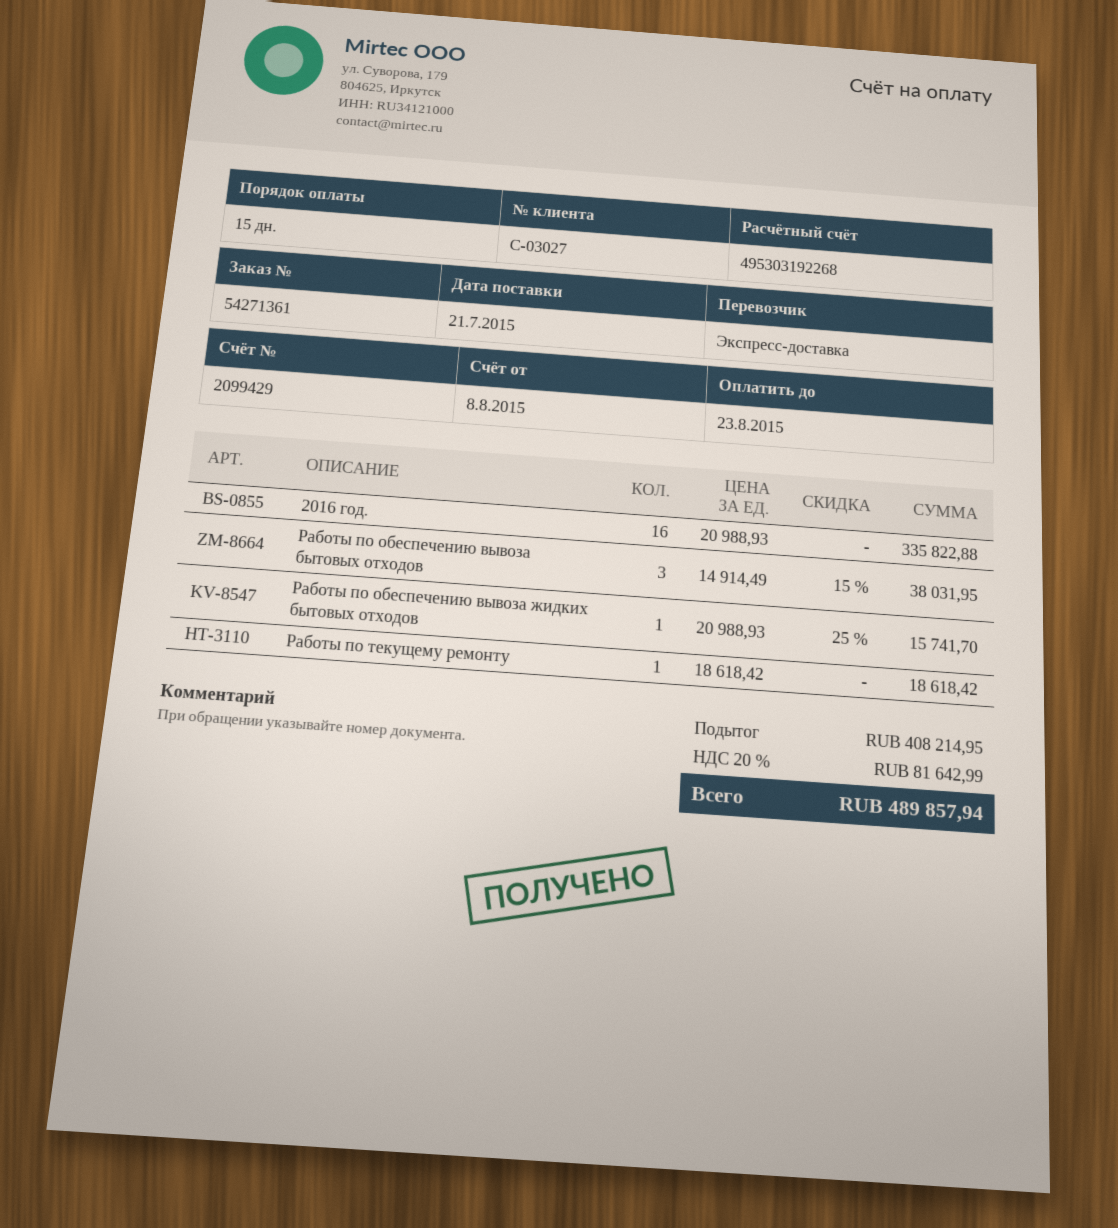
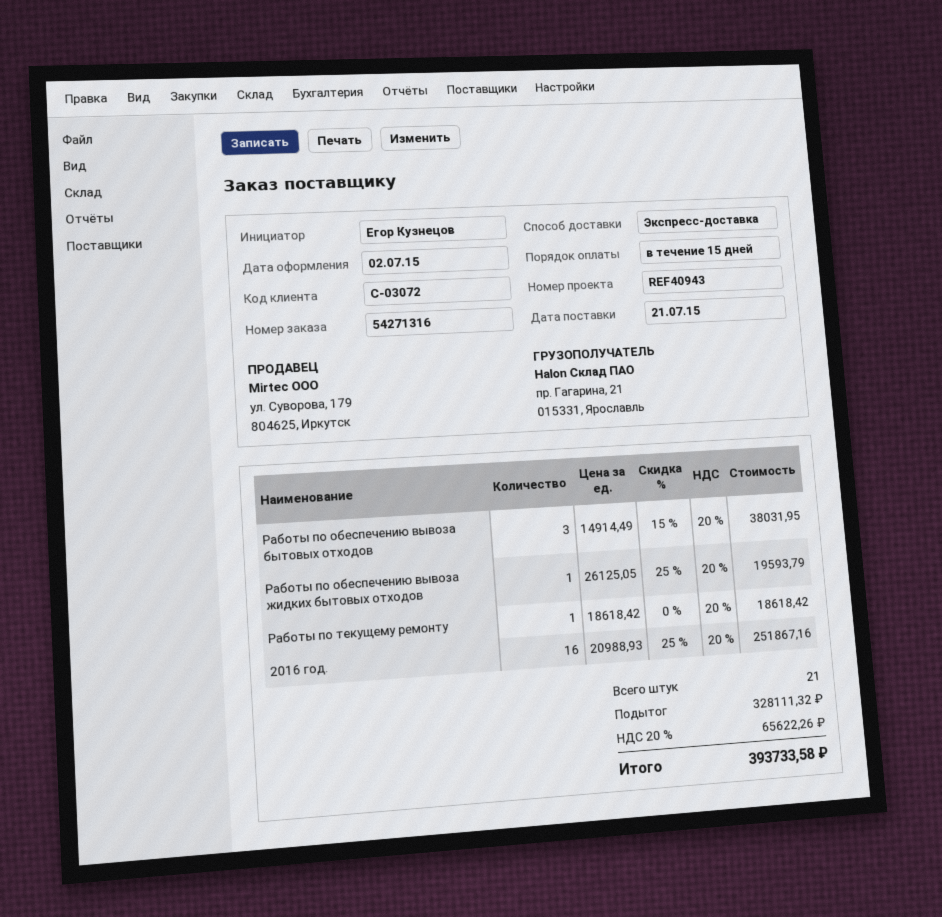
order number: 54271361 -> 54271316
customer number: C-03027 -> C-03072
2016 год.: 16 x 20988.93 = 335822.88 -> 16 x 20988.93 - 25% = 251867.16
Работы по обеспечению вывоза жидких бытовых отходов: 1 x 20988.93 - 25% = 15741.70 -> 1 x 26125.05 - 25% = 19593.79
subtotal: 408214.95 -> 328111.32
tax: 20% = 81642.99 -> 20% = 65622.26
total: 489857.94 -> 393733.58

